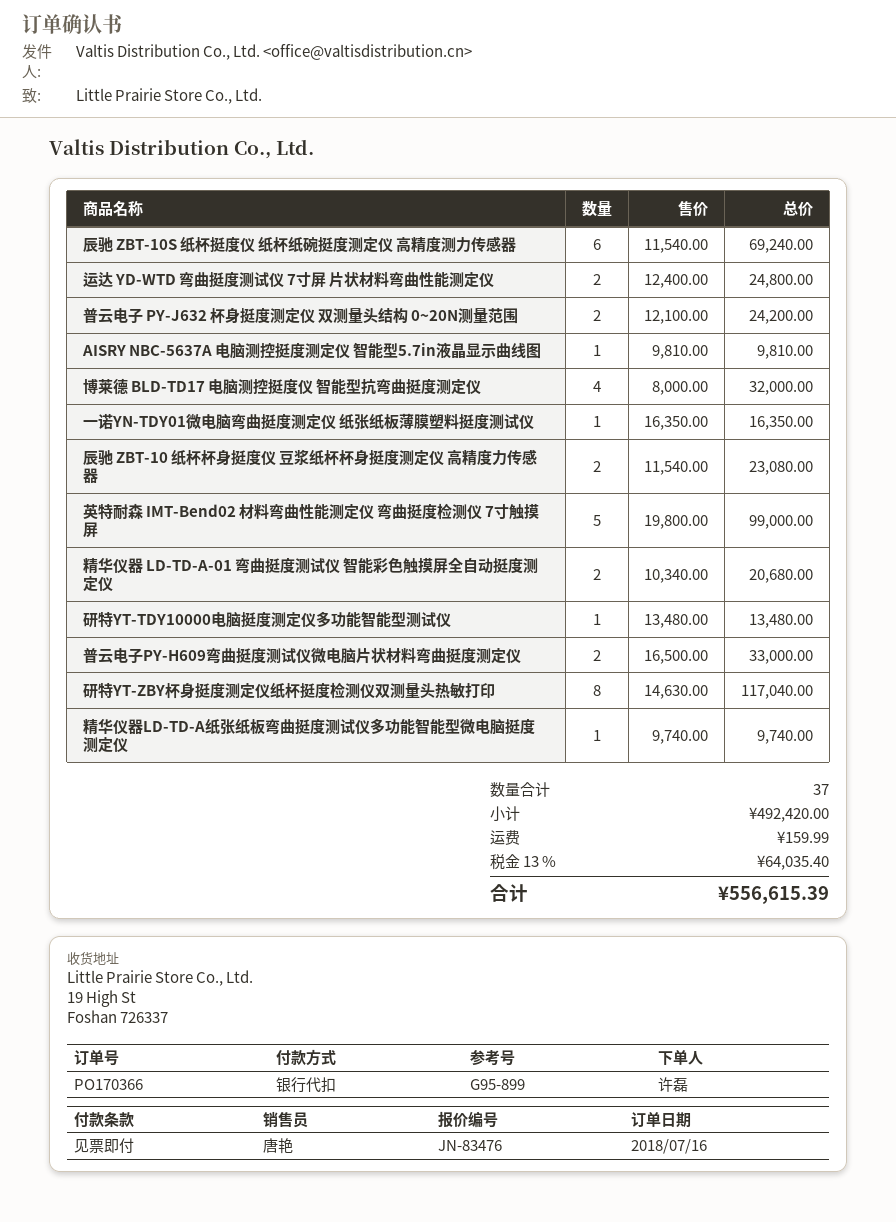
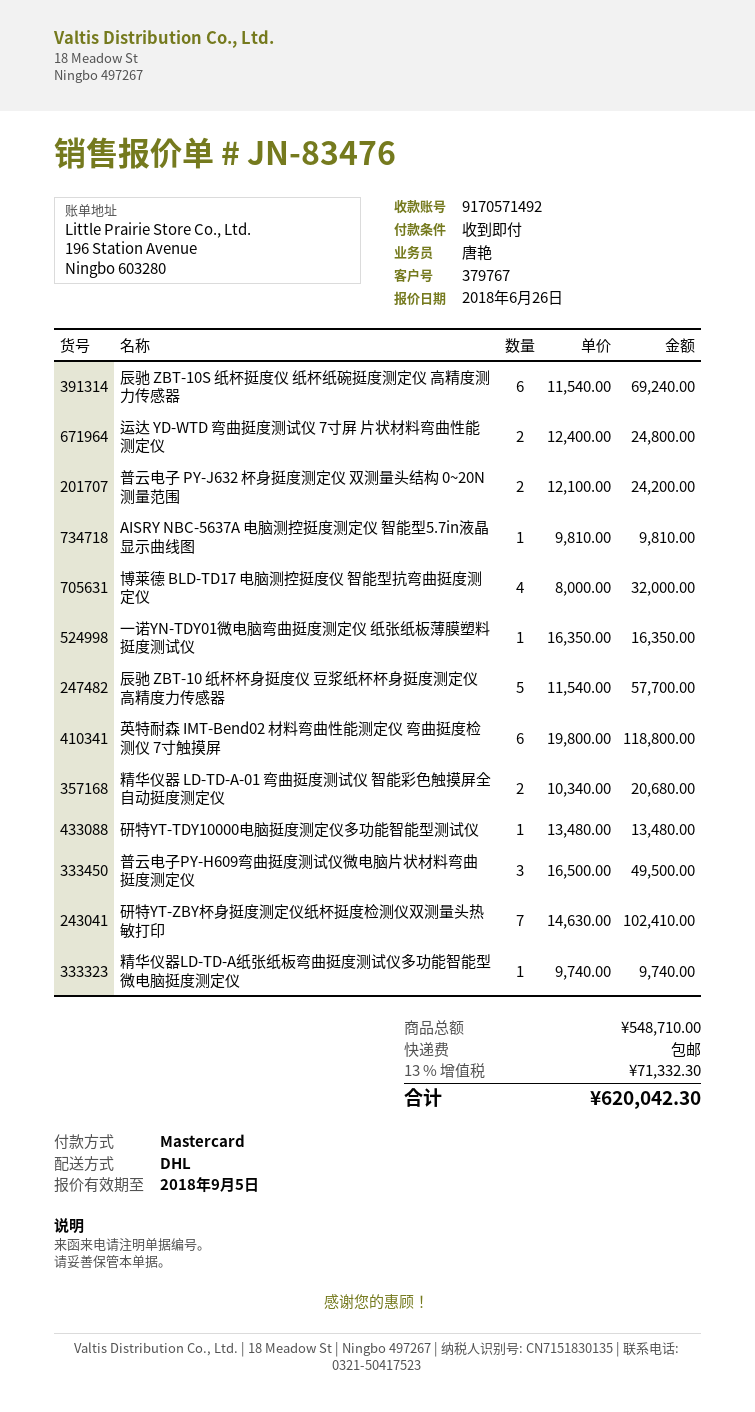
payment method: direct debit -> Mastercard
辰驰 ZBT-10 纸杯杯身挺度仪 豆浆纸杯杯身挺度测定仪 高精度力传感器: 2 x 11540.00 = 23080.00 -> 5 x 11540.00 = 57700.00
英特耐森 IMT-Bend02 材料弯曲性能测定仪 弯曲挺度检测仪 7寸触摸屏: 5 x 19800.00 = 99000.00 -> 6 x 19800.00 = 118800.00
普云电子PY-H609弯曲挺度测试仪微电脑片状材料弯曲挺度测定仪: 2 x 16500.00 = 33000.00 -> 3 x 16500.00 = 49500.00
研特YT-ZBY杯身挺度测定仪纸杯挺度检测仪双测量头热敏打印: 8 x 14630.00 = 117040.00 -> 7 x 14630.00 = 102410.00
subtotal: 492420.00 -> 548710.00
shipping: 159.99 -> 0.00
tax: 13% = 64035.40 -> 13% = 71332.30
total: 556615.39 -> 620042.30

